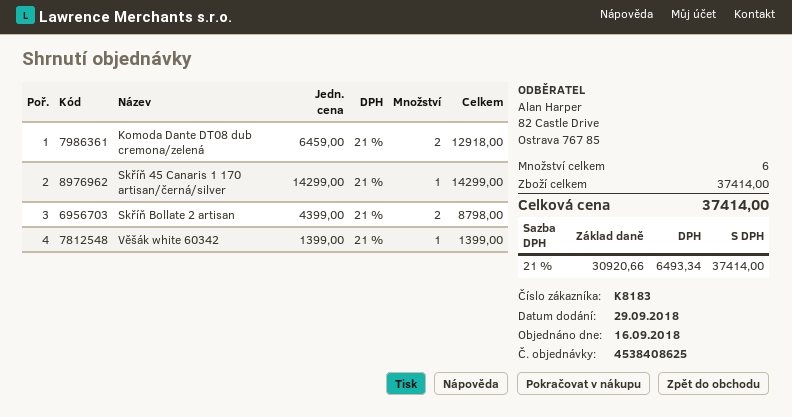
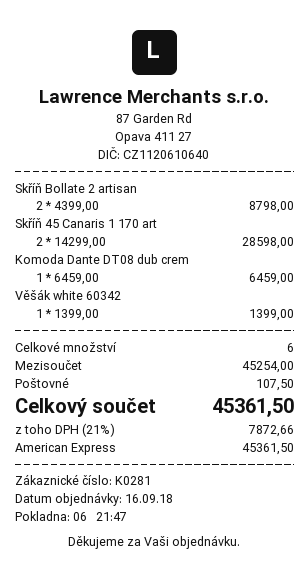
customer number: K8183 -> K0281
Komoda Dante DT08 dub cremona/zelená: 2 x 6459.00 = 12918.00 -> 1 x 6459.00 = 6459.00
Skříň 45 Canaris 1 170 artisan/černá/silver: 1 x 14299.00 = 14299.00 -> 2 x 14299.00 = 28598.00
subtotal: 37414.00 -> 45254.00
shipping: none -> 107.50
tax: 21% = 6493.34 -> 21% = 7872.66
total: 37414.00 -> 45361.50

